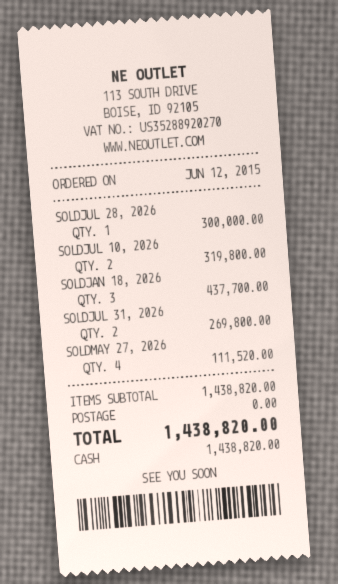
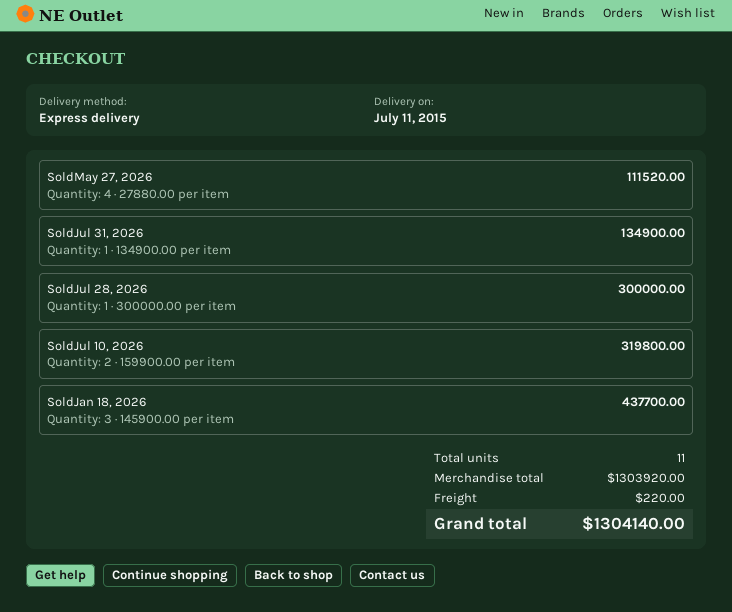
SOLDJUL 31, 2026: 2 for 269800.00 -> 1 for 134900.00
subtotal: 1438820.00 -> 1303920.00
shipping: 0.00 -> 220.00
total: 1438820.00 -> 1304140.00

